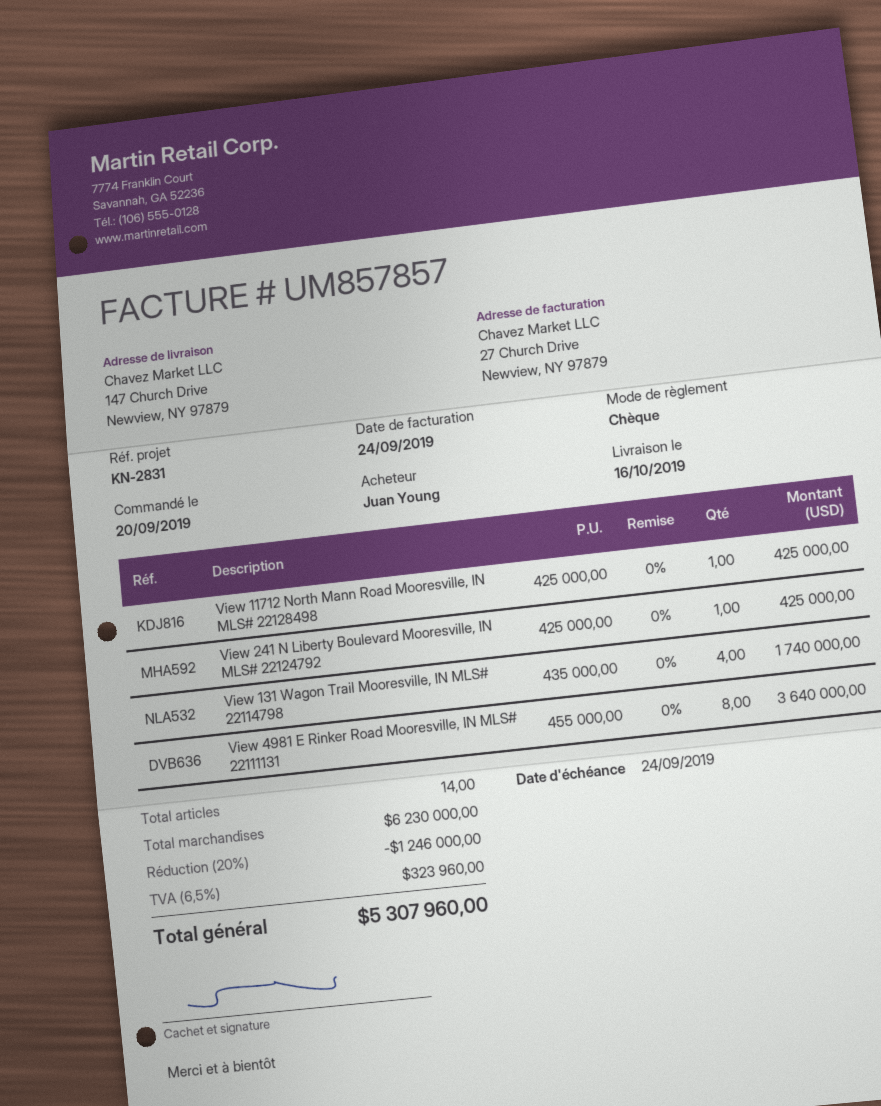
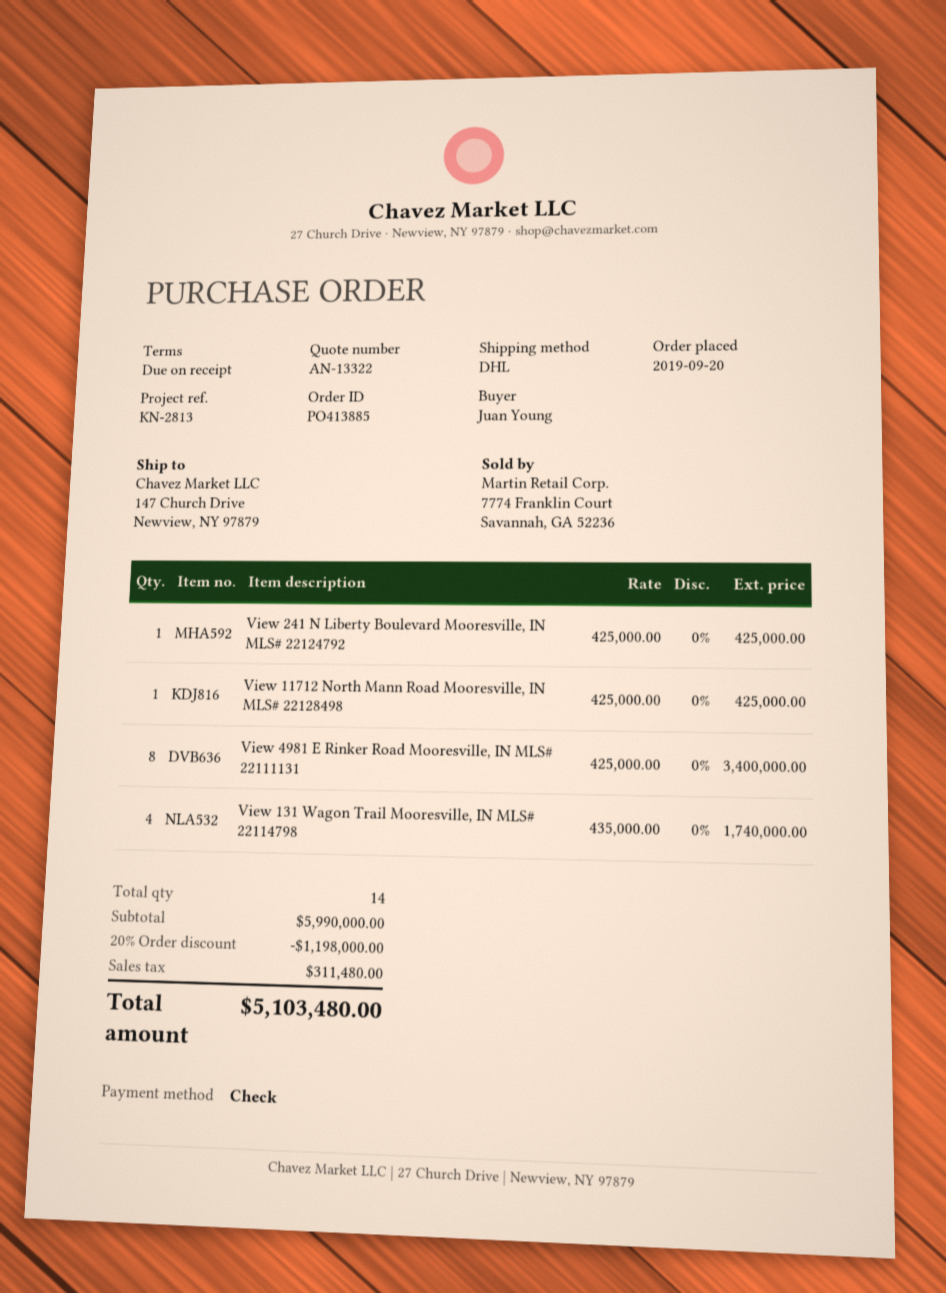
reference: KN-2831 -> KN-2813
View 4981 E Rinker Road Mooresville, IN MLS# 22111131: 8 x 455000.00 = 3640000.00 -> 8 x 425000.00 = 3400000.00
subtotal: 6230000.00 -> 5990000.00
discount: 20% = 1246000.00 -> 20% = 1198000.00
tax: 323960.00 -> 311480.00
total: 5307960.00 -> 5103480.00

